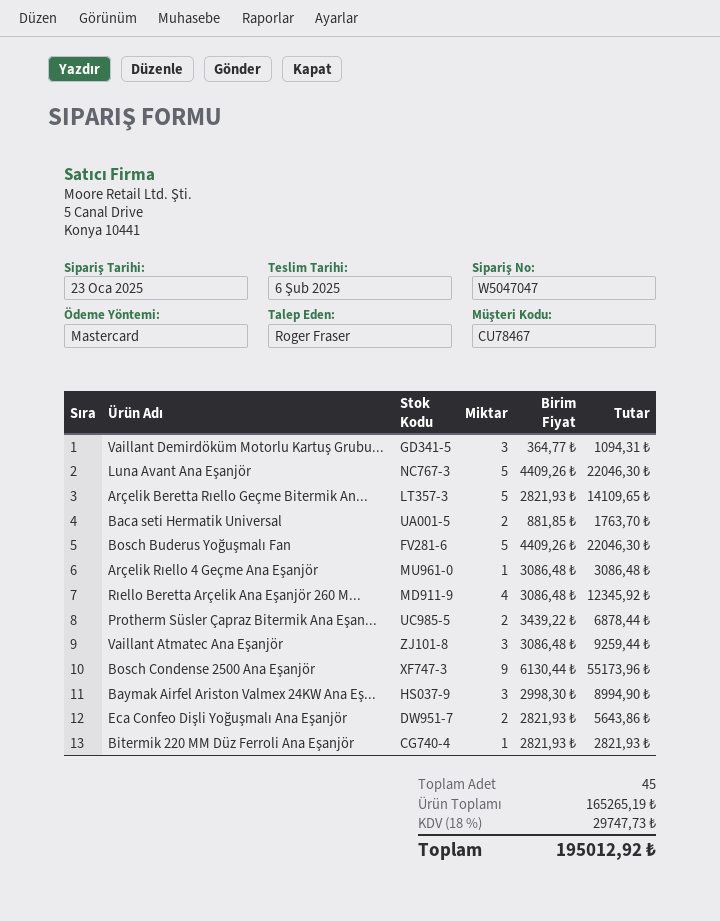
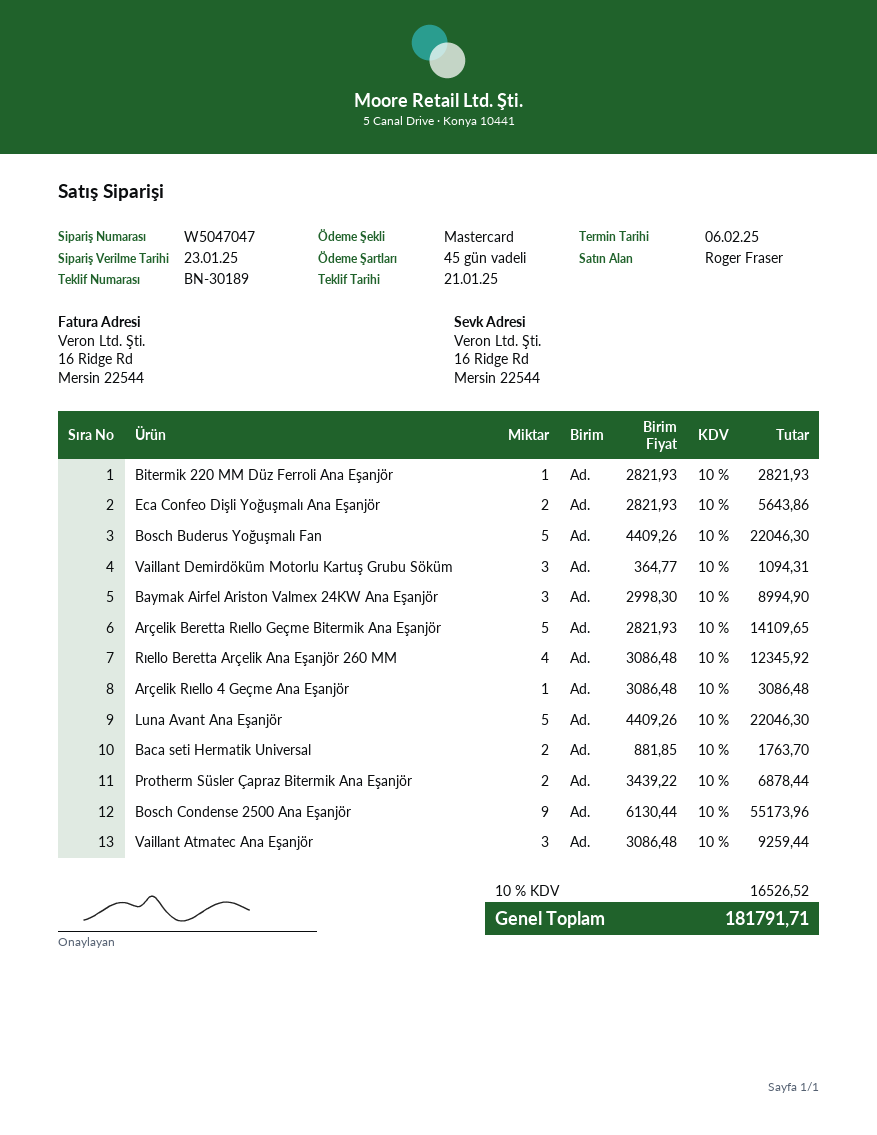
tax: 18% = 29747.73 -> 10% = 16526.52
total: 195012.92 -> 181791.71

